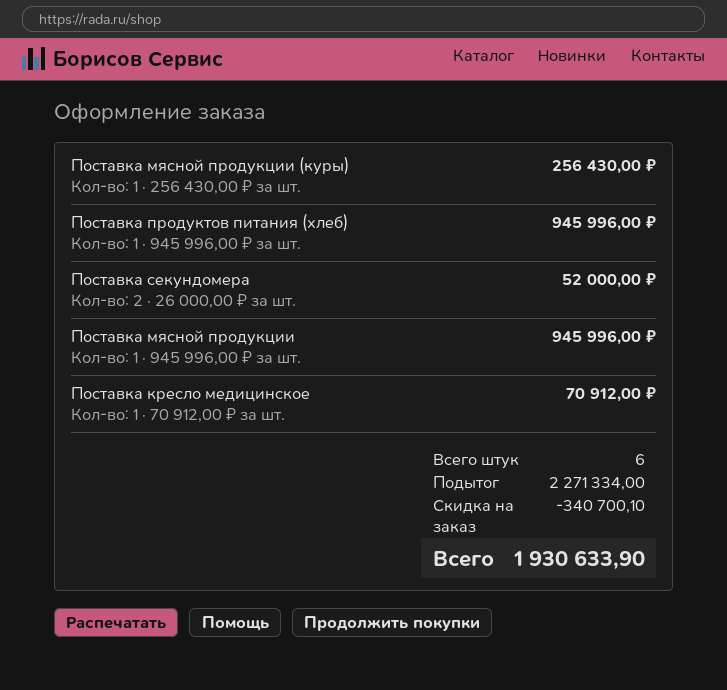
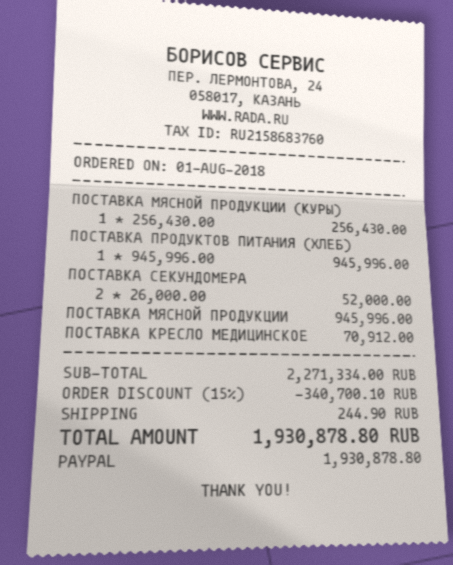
shipping: none -> 244.90
total: 1930633.90 -> 1930878.80

